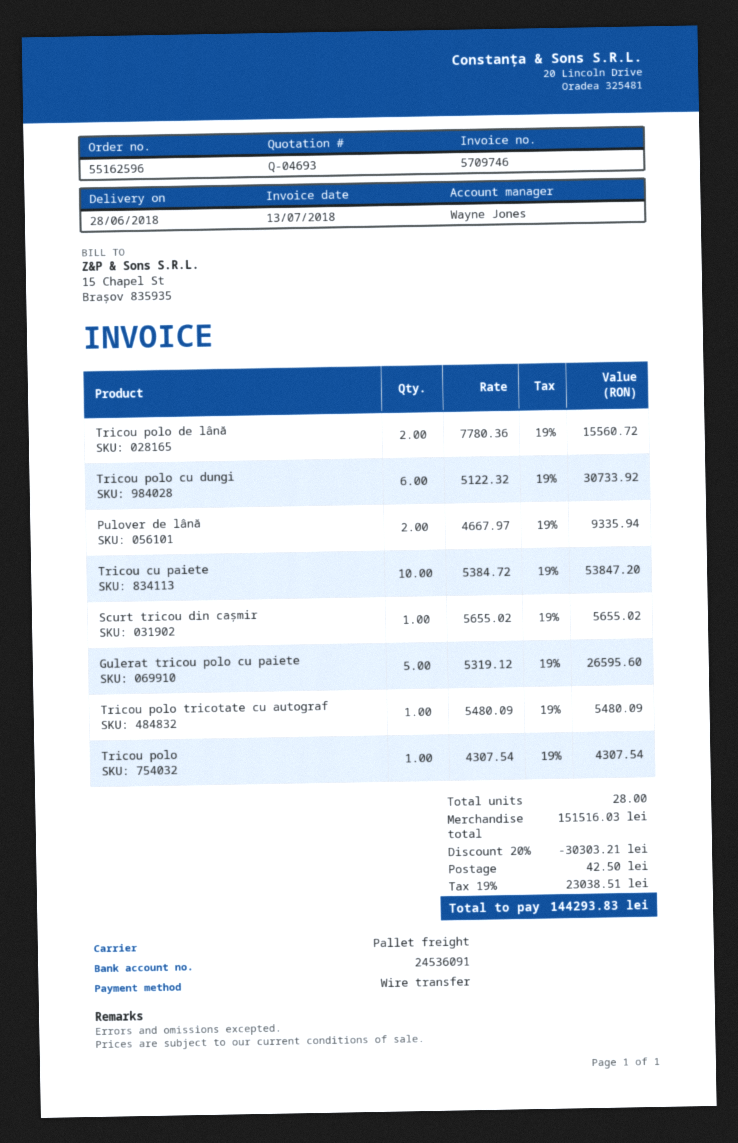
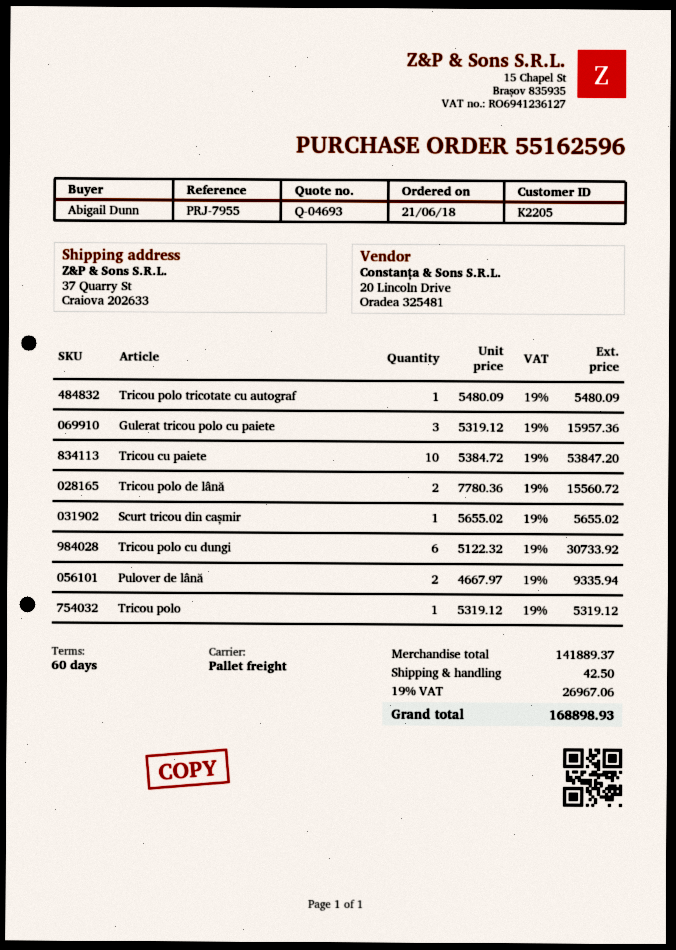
Gulerat tricou polo cu paiete: 5 x 5319.12 = 26595.60 -> 3 x 5319.12 = 15957.36
Tricou polo: 1 x 4307.54 = 4307.54 -> 1 x 5319.12 = 5319.12
subtotal: 151516.03 -> 141889.37
discount: 20% = 30303.21 -> none
tax: 19% = 23038.51 -> 19% = 26967.06
total: 144293.83 -> 168898.93

